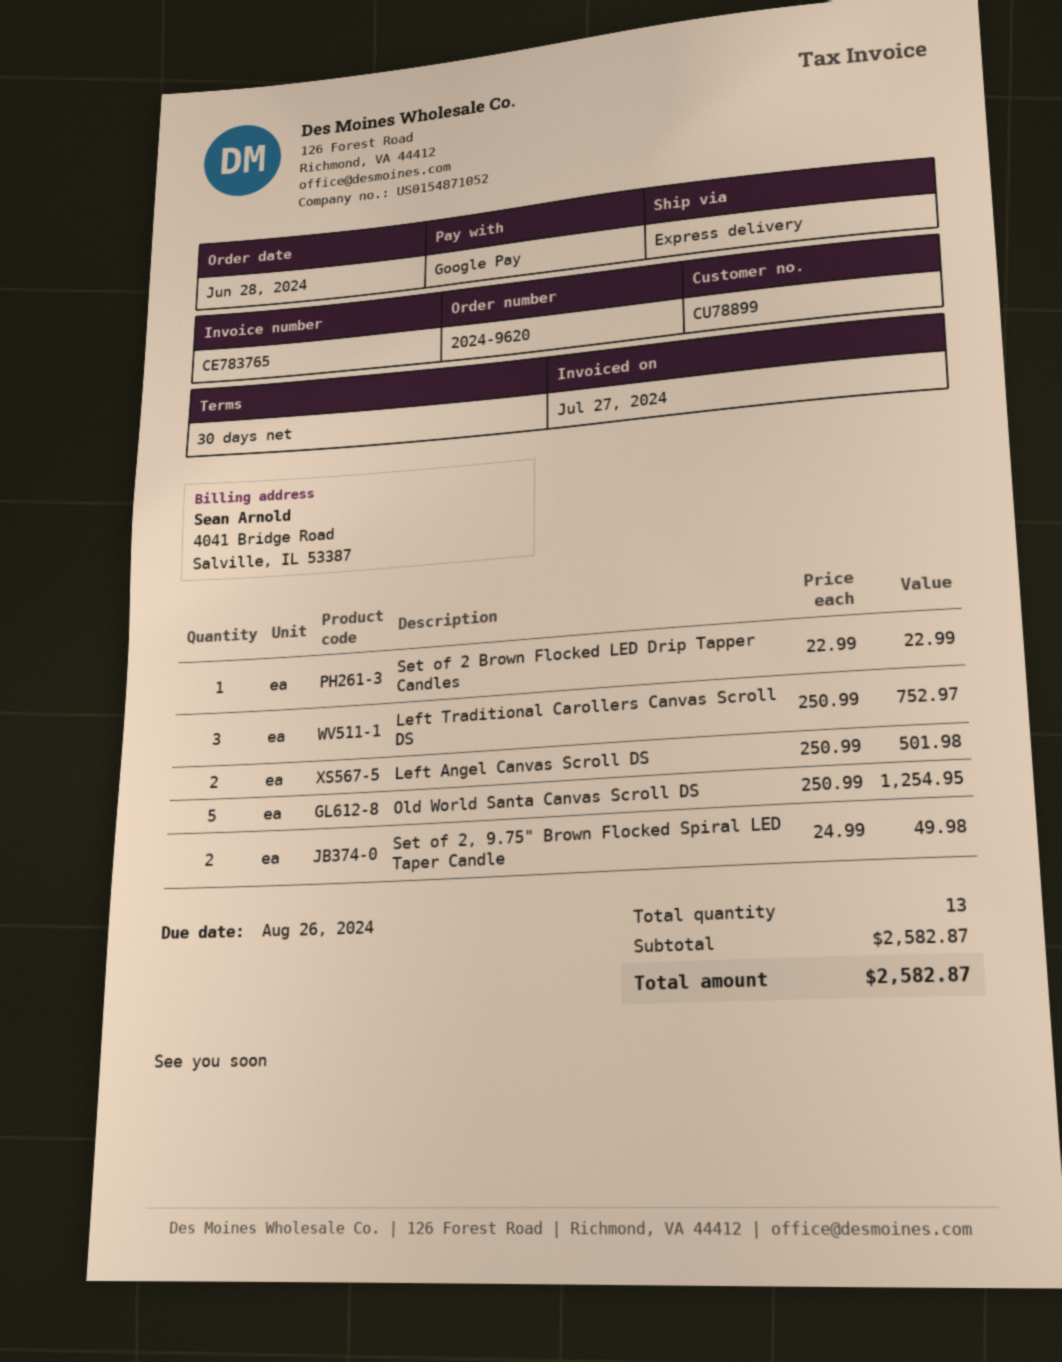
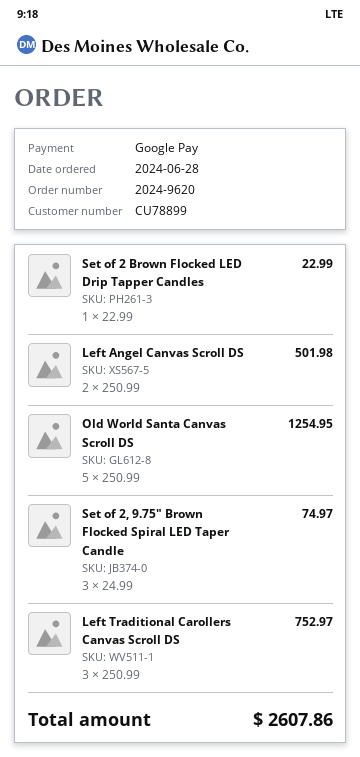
Set of 2, 9.75" Brown Flocked Spiral LED Taper Candle: 2 x 24.99 = 49.98 -> 3 x 24.99 = 74.97
total: 2582.87 -> 2607.86

